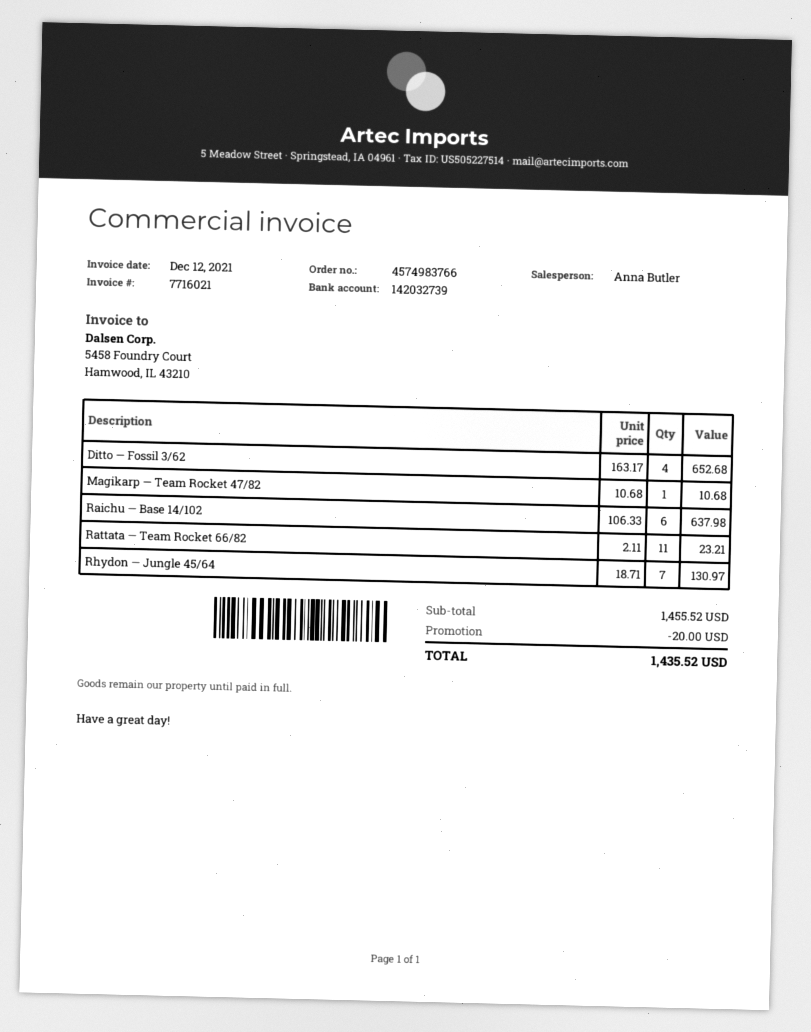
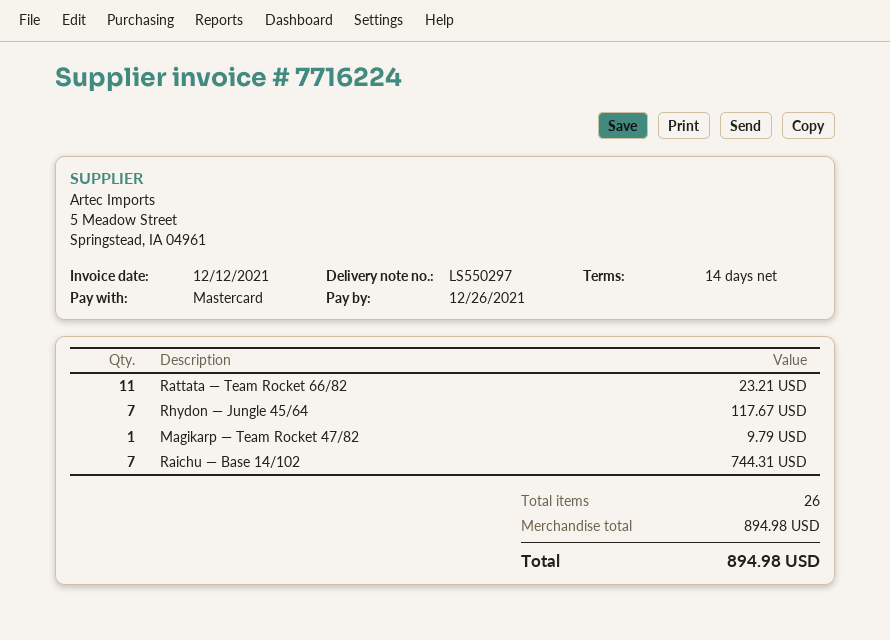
invoice number: 7716021 -> 7716224
Ditto — Fossil 3/62: 4 for 652.68 -> none
Magikarp — Team Rocket 47/82: 1 for 10.68 -> 1 for 9.79
Raichu — Base 14/102: 6 for 637.98 -> 7 for 744.31
Rhydon — Jungle 45/64: 7 for 130.97 -> 7 for 117.67
subtotal: 1455.52 -> 894.98
discount: 20.00 -> none
total: 1435.52 -> 894.98

